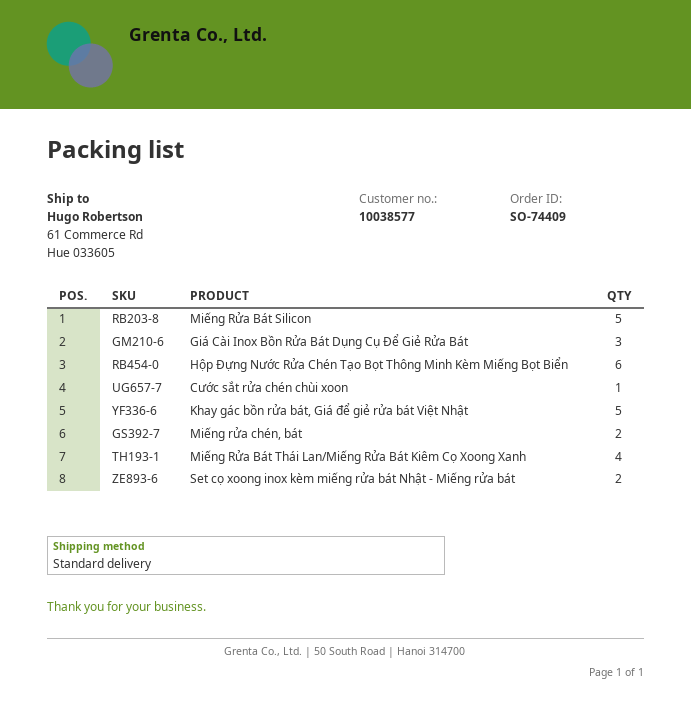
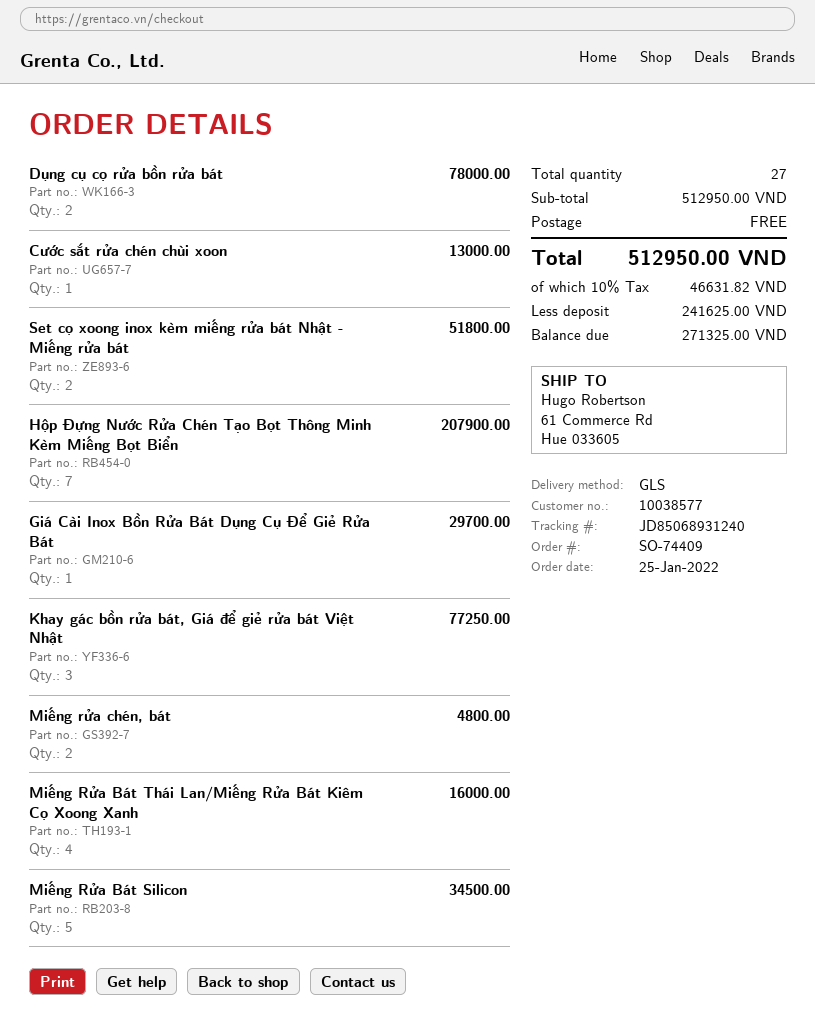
shipping method: standard -> GLS
Giá Cài Inox Bồn Rửa Bát Dụng Cụ Để Giẻ Rửa Bát: 3 -> 1
Hộp Đựng Nước Rửa Chén Tạo Bọt Thông Minh Kèm Miếng Bọt Biển: 6 -> 7
Khay gác bồn rửa bát, Giá để giẻ rửa bát Việt Nhật: 5 -> 3
Dụng cụ cọ rửa bồn rửa bát: none -> 2

